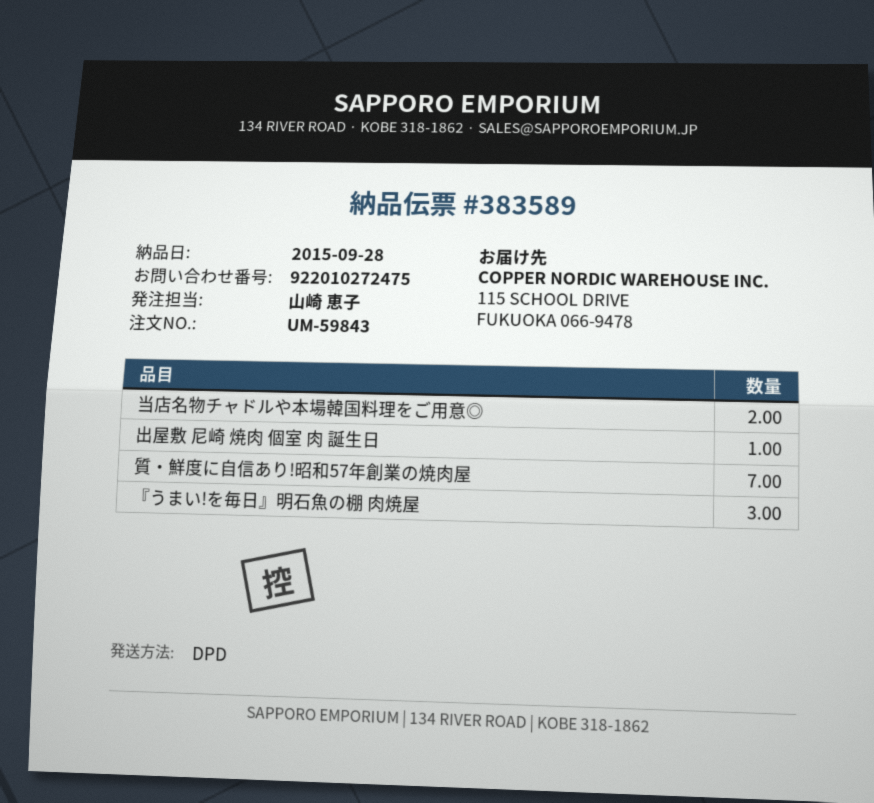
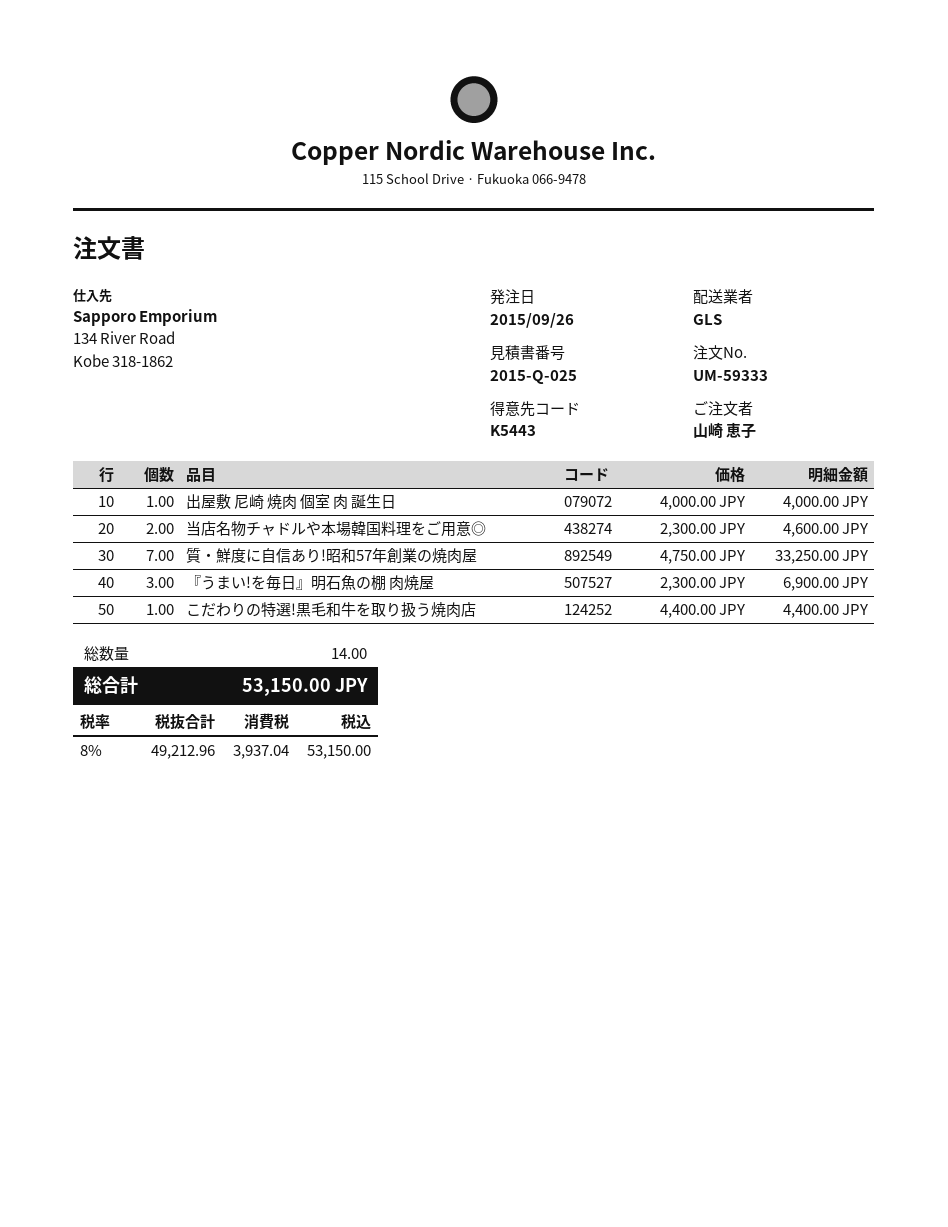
order number: UM-59843 -> UM-59333
shipping method: DPD -> GLS
こだわりの特選!黒毛和牛を取り扱う焼肉店: none -> 1

